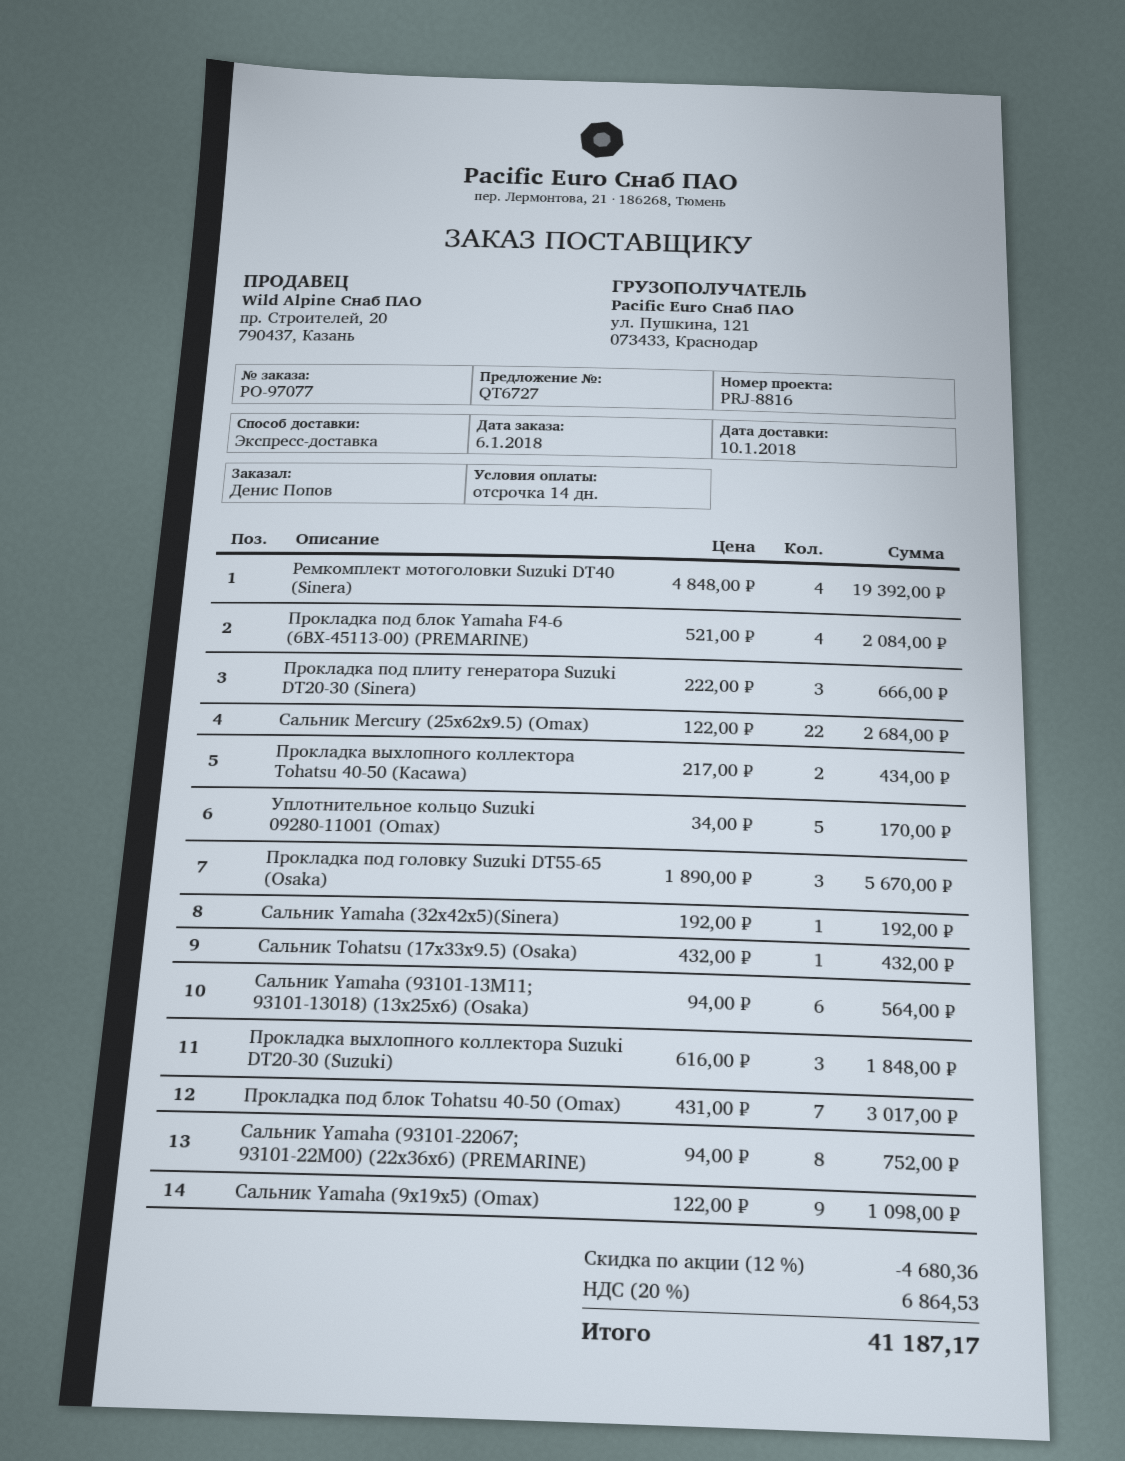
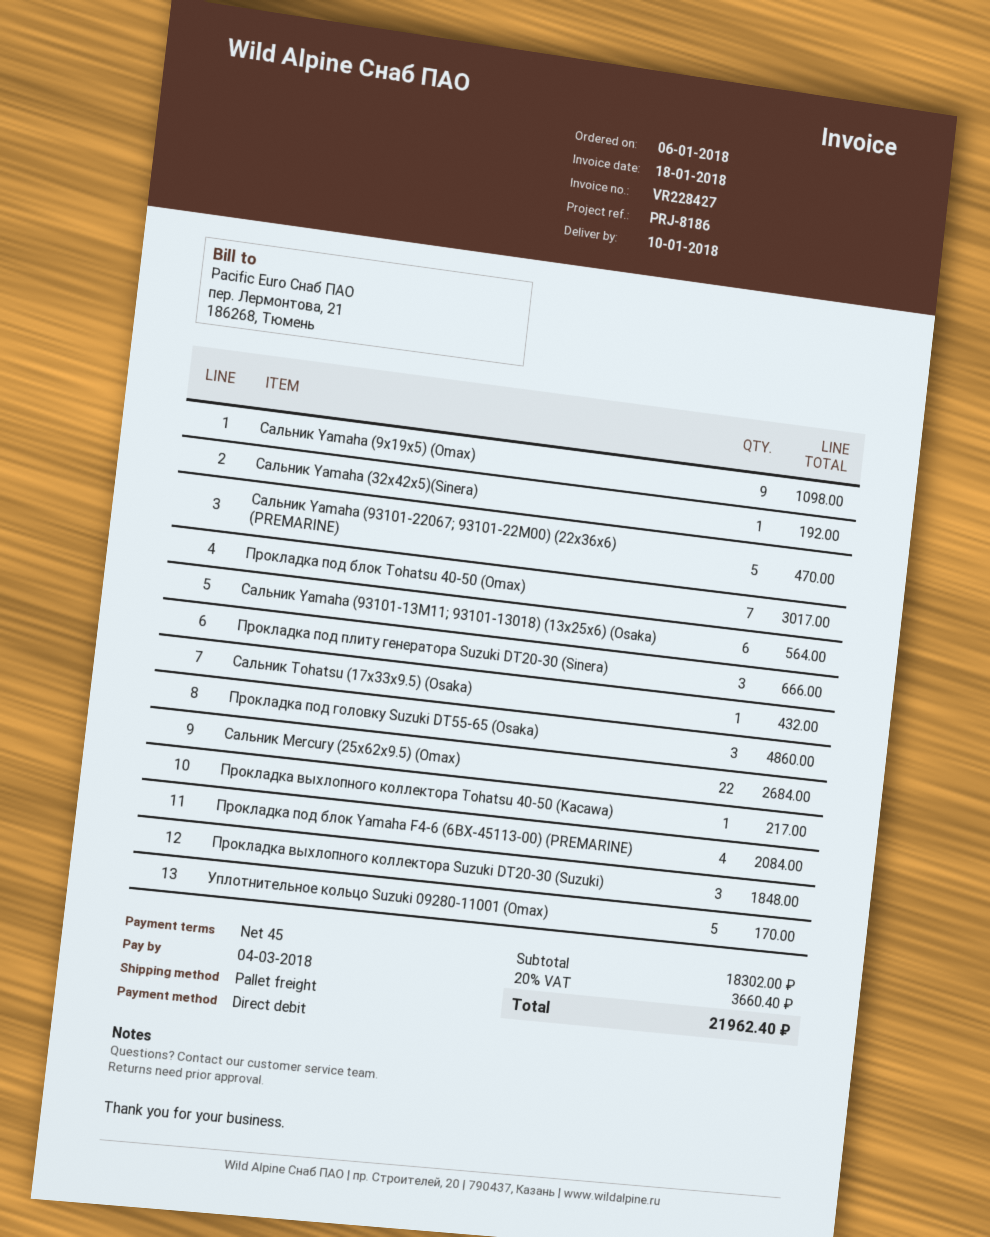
payment terms: 14 days -> 45 days
reference: PRJ-8816 -> PRJ-8186
shipping method: express -> pallet freight
Ремкомплект мотоголовки Suzuki DT40 (Sinera): 4 for 19392.00 -> none
Прокладка выхлопного коллектора Tohatsu 40-50 (Kacawa): 2 for 434.00 -> 1 for 217.00
Прокладка под головку Suzuki DT55-65 (Osaka): 3 for 5670.00 -> 3 for 4860.00
Сальник Yamaha (93101-22067; 93101-22M00) (22x36x6) (PREMARINE): 8 for 752.00 -> 5 for 470.00
discount: 12% = 4680.36 -> none
tax: 20% = 6864.53 -> 20% = 3660.40
total: 41187.17 -> 21962.40

